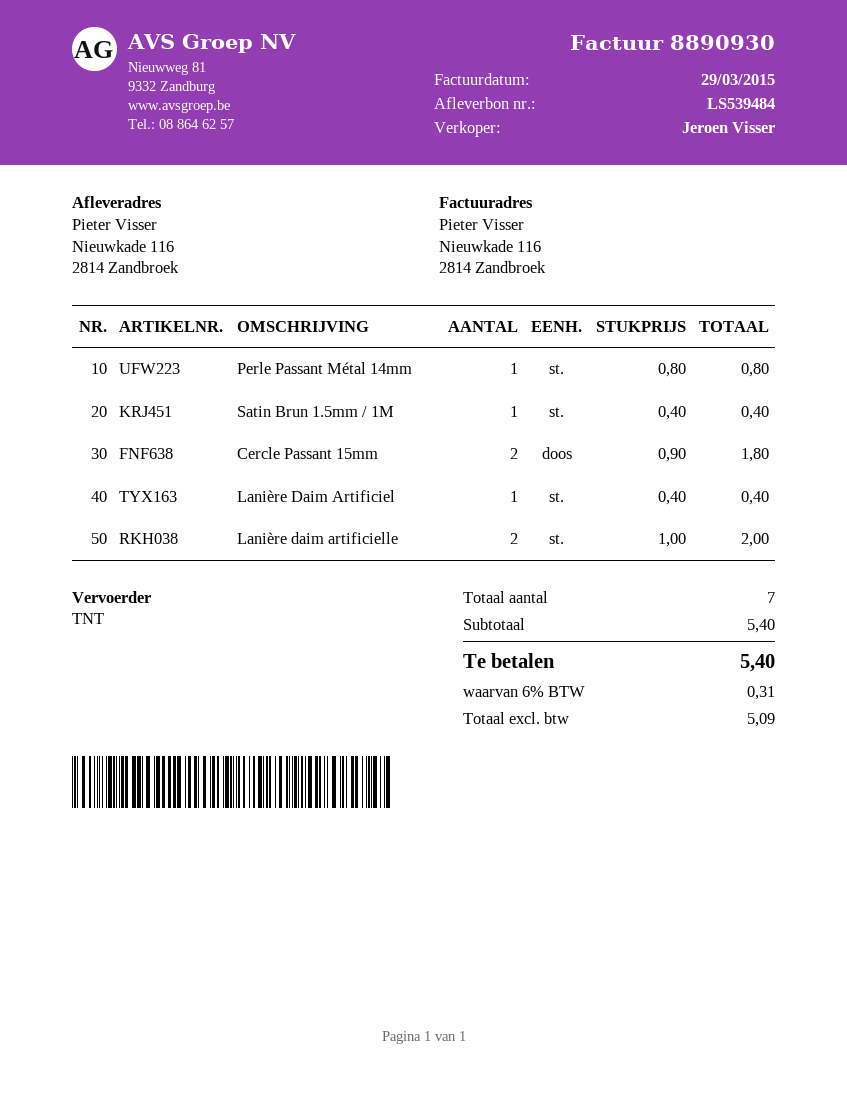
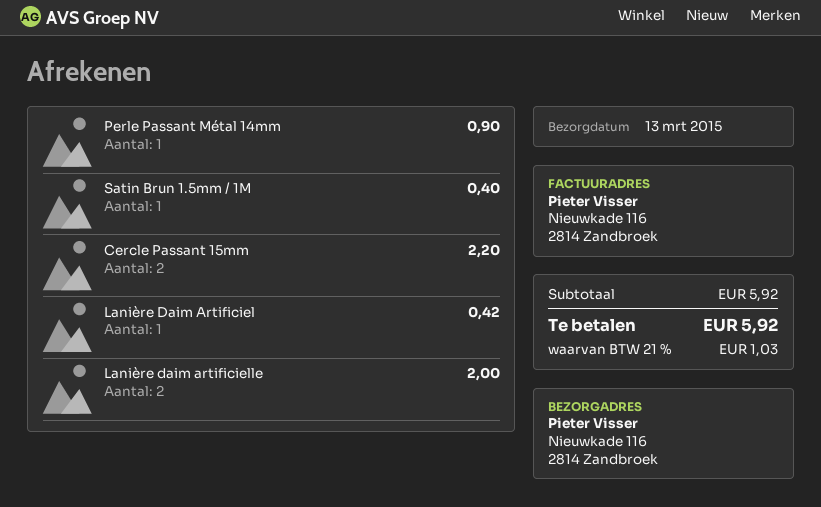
Perle Passant Métal 14mm: 1 for 0.80 -> 1 for 0.90
Cercle Passant 15mm: 2 for 1.80 -> 2 for 2.20
Lanière Daim Artificiel: 1 for 0.40 -> 1 for 0.42
subtotal: 5.40 -> 5.92
tax: 6% = 0.31 -> 21% = 1.03
total: 5.40 -> 5.92

